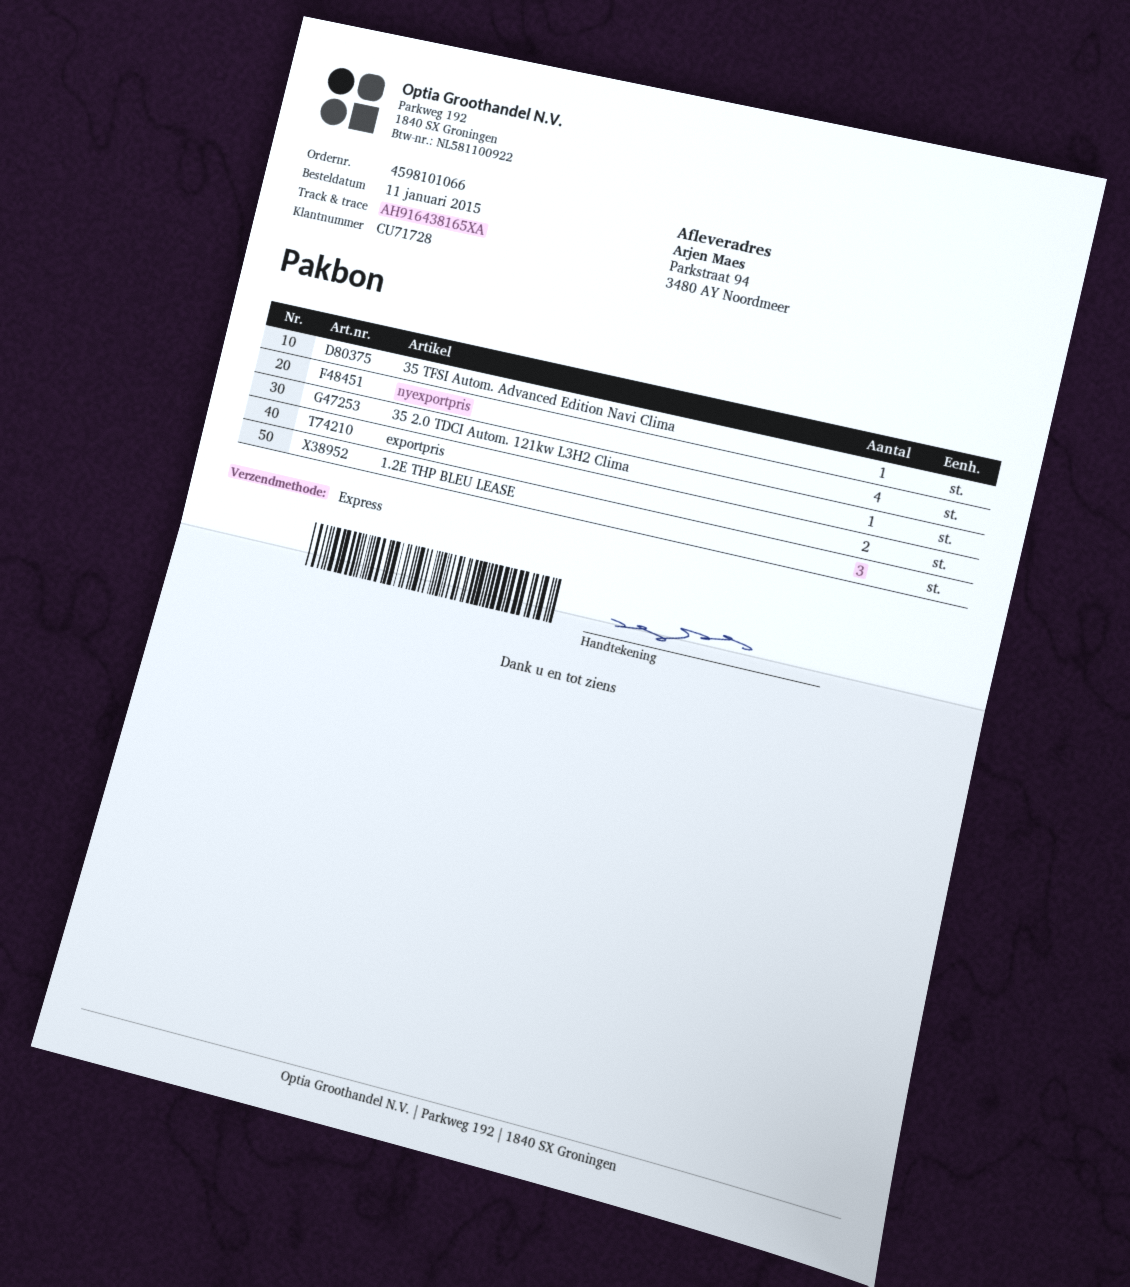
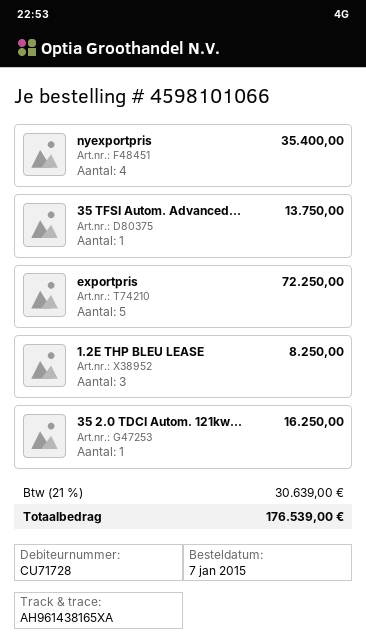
order date: 2015-01-11 -> 2015-01-07
tracking number: AH916438165XA -> AH961438165XA
exportpris: 2 -> 5

